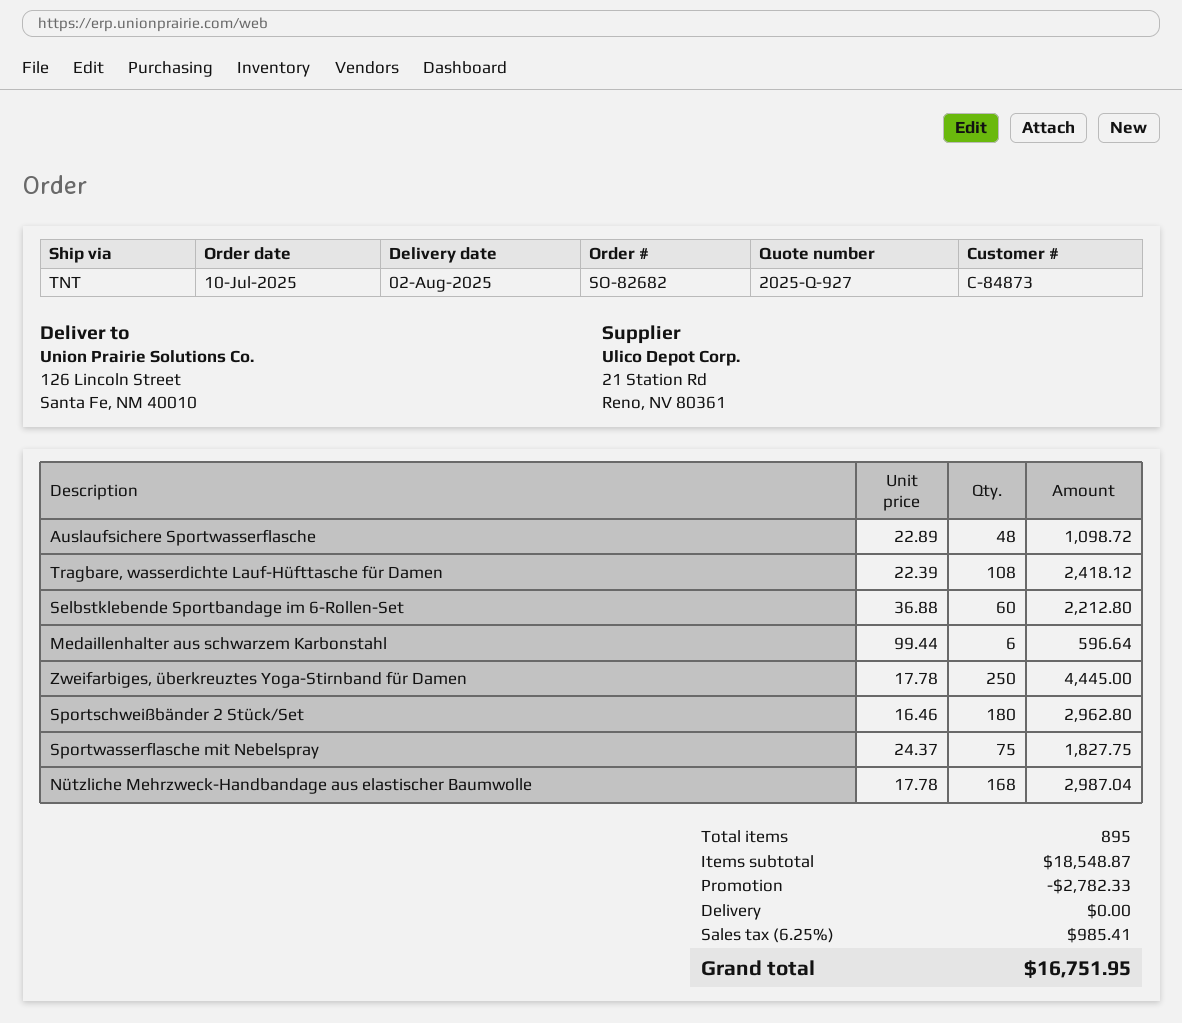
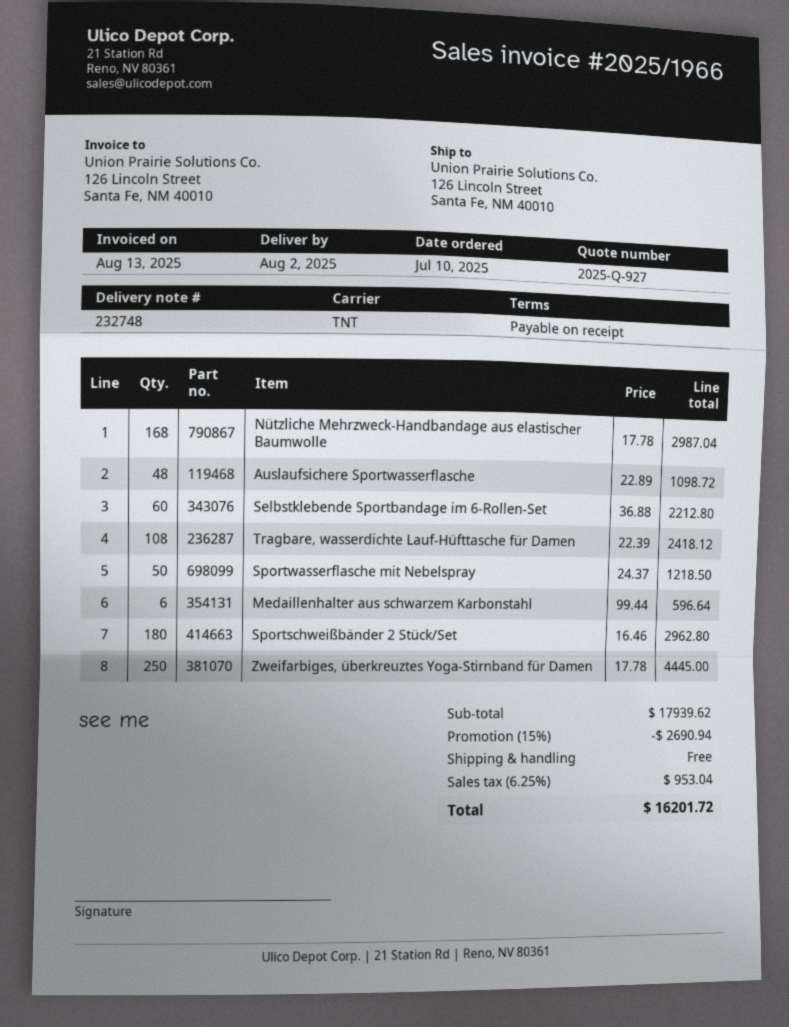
Sportwasserflasche mit Nebelspray: 75 x 24.37 = 1827.75 -> 50 x 24.37 = 1218.50
subtotal: 18548.87 -> 17939.62
discount: 2782.33 -> 2690.94
tax: 6.25% = 985.41 -> 6.25% = 953.04
total: 16751.95 -> 16201.72

